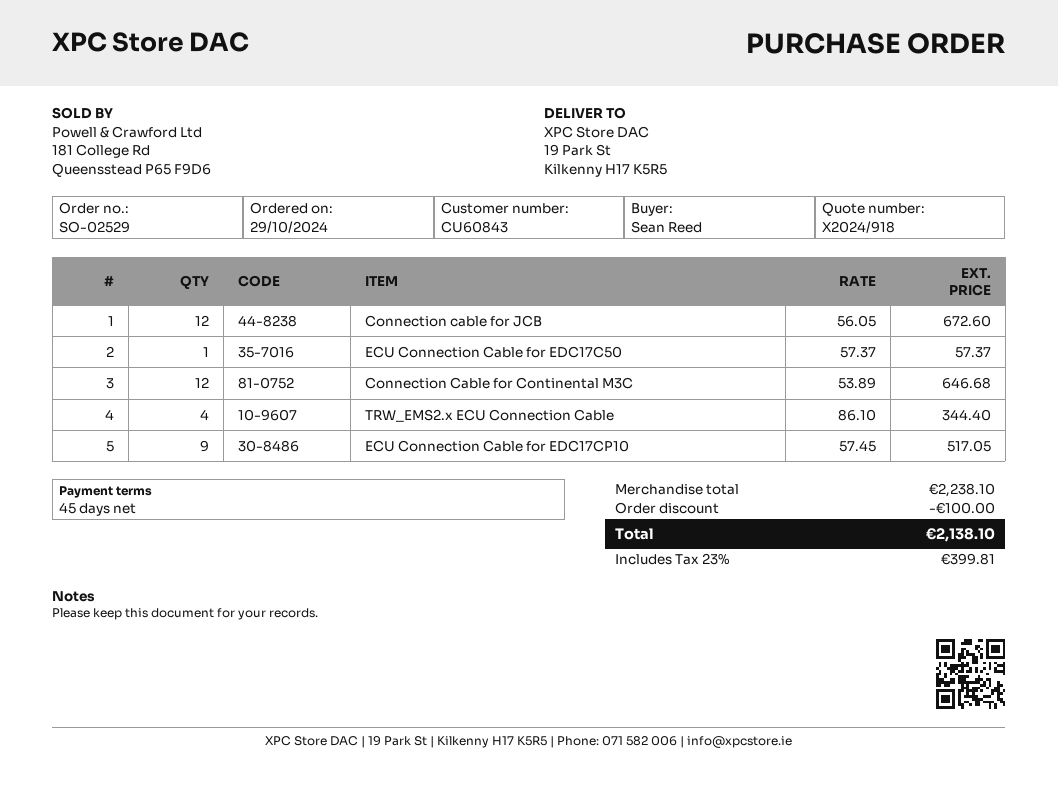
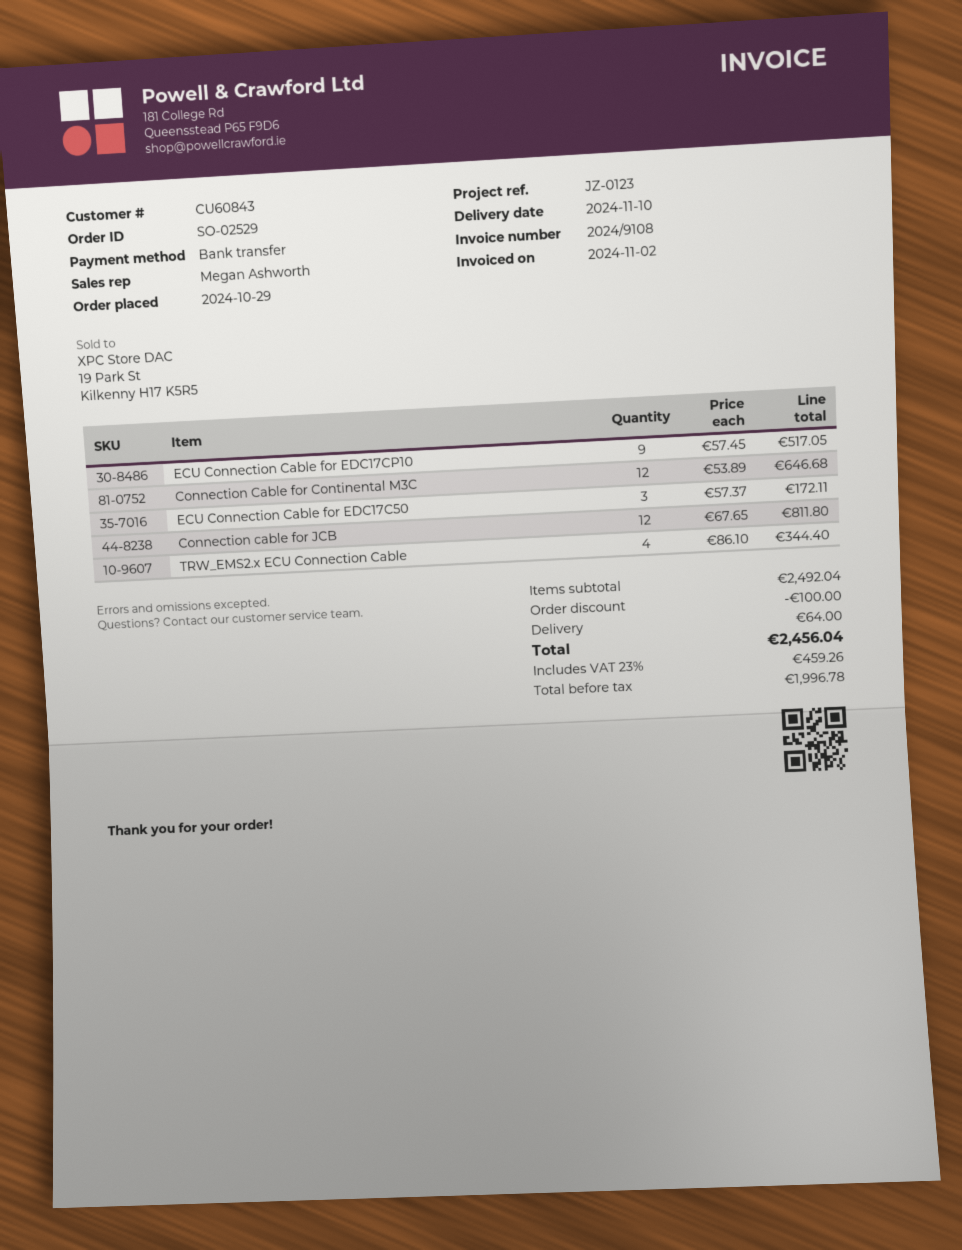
Connection cable for JCB: 12 x 56.05 = 672.60 -> 12 x 67.65 = 811.80
ECU Connection Cable for EDC17C50: 1 x 57.37 = 57.37 -> 3 x 57.37 = 172.11
subtotal: 2238.10 -> 2492.04
shipping: none -> 64.00
tax: 23% = 399.81 -> 23% = 459.26
total: 2138.10 -> 2456.04

